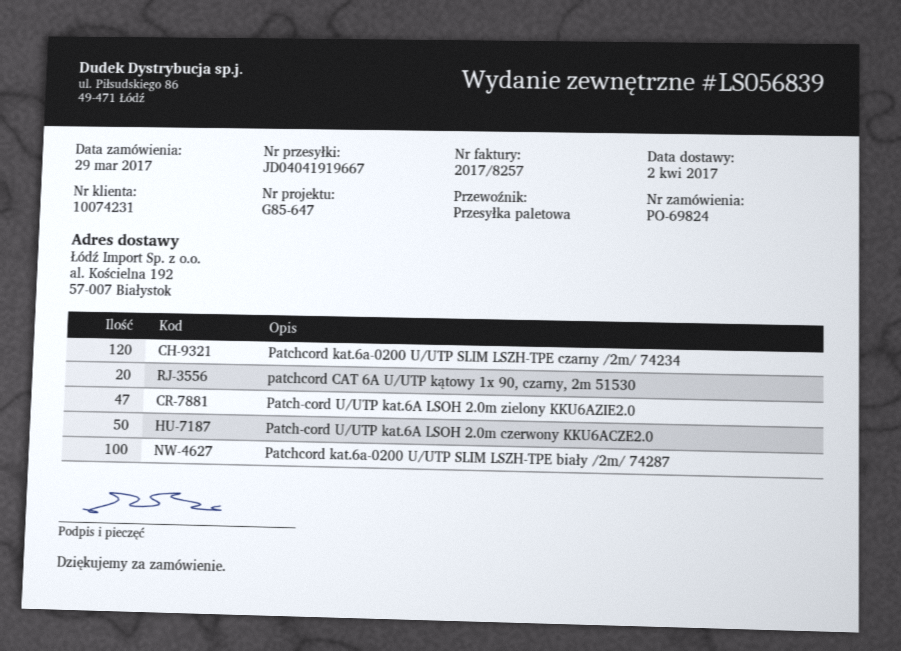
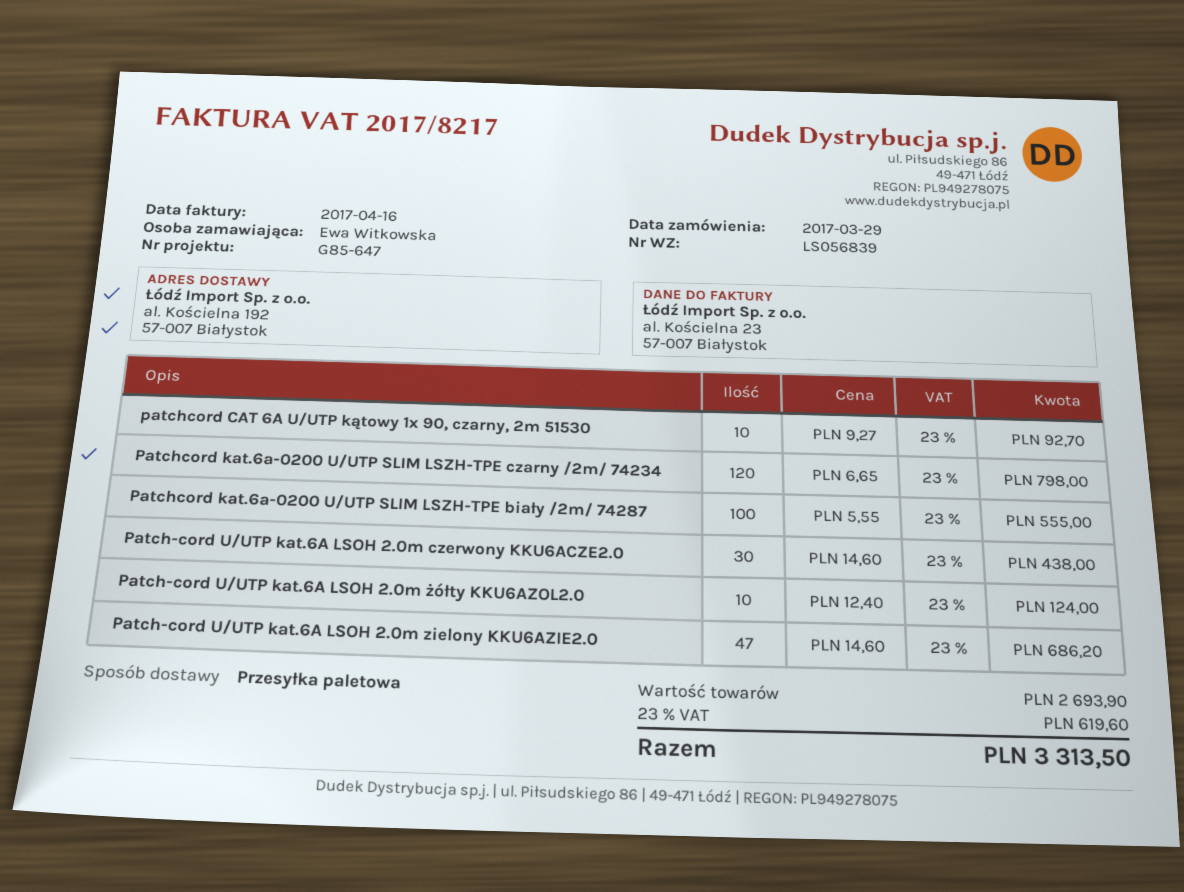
invoice number: 2017/8257 -> 2017/8217
patchcord CAT 6A U/UTP kątowy 1x 90, czarny, 2m 51530: 20 -> 10
Patch-cord U/UTP kat.6A LSOH 2.0m czerwony KKU6ACZE2.0: 50 -> 30
Patch-cord U/UTP kat.6A LSOH 2.0m żółty KKU6AZOL2.0: none -> 10

